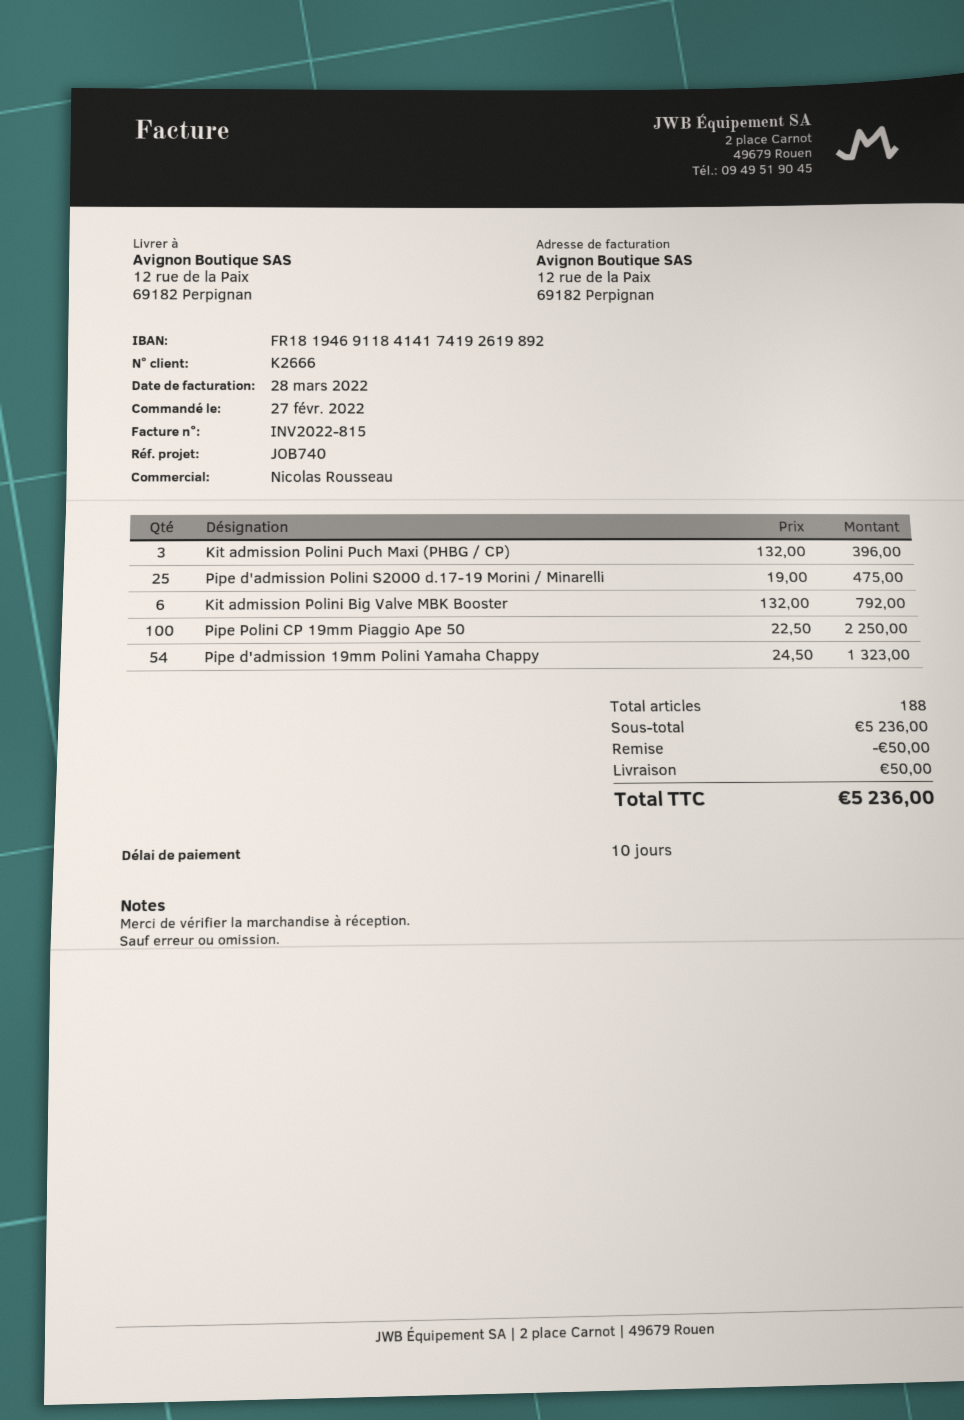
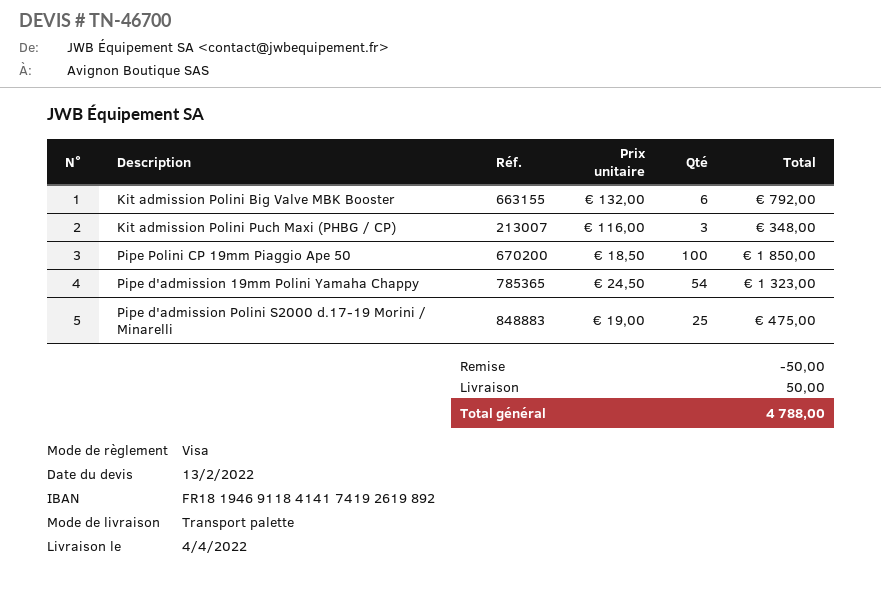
Kit admission Polini Puch Maxi (PHBG / CP): 3 x 132.00 = 396.00 -> 3 x 116.00 = 348.00
Pipe Polini CP 19mm Piaggio Ape 50: 100 x 22.50 = 2250.00 -> 100 x 18.50 = 1850.00
total: 5236.00 -> 4788.00

